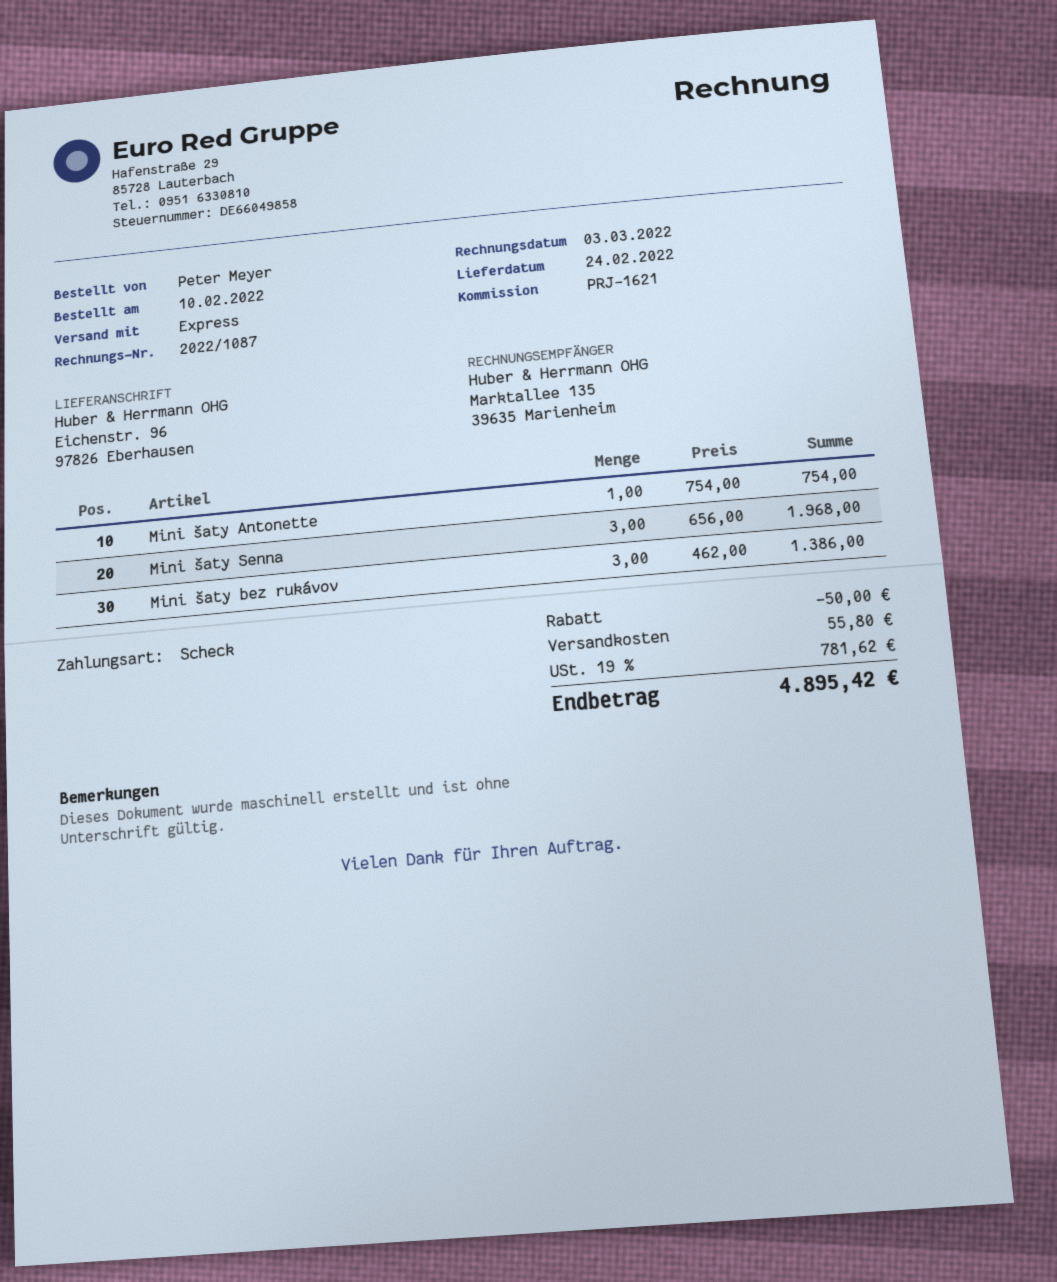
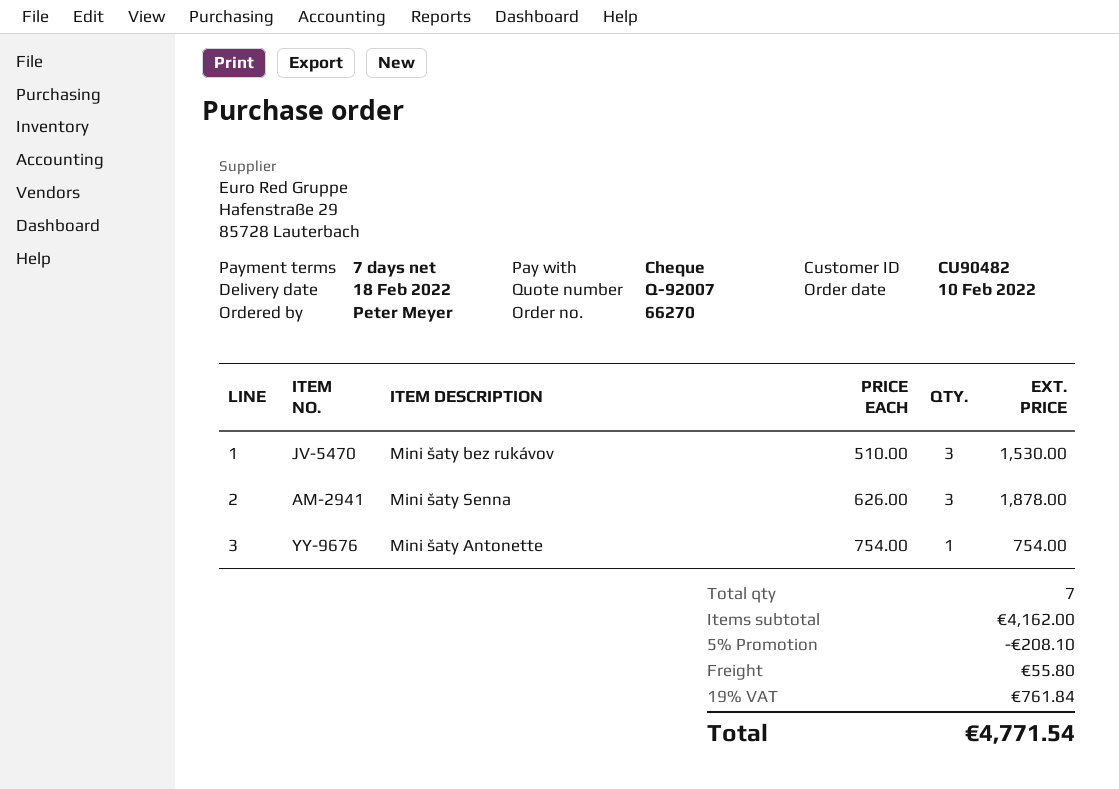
delivery date: 2022-02-24 -> 2022-02-18
Mini šaty Senna: 3 x 656.00 = 1968.00 -> 3 x 626.00 = 1878.00
Mini šaty bez rukávov: 3 x 462.00 = 1386.00 -> 3 x 510.00 = 1530.00
discount: 50.00 -> 208.10
tax: 19% = 781.62 -> 19% = 761.84
total: 4895.42 -> 4771.54

